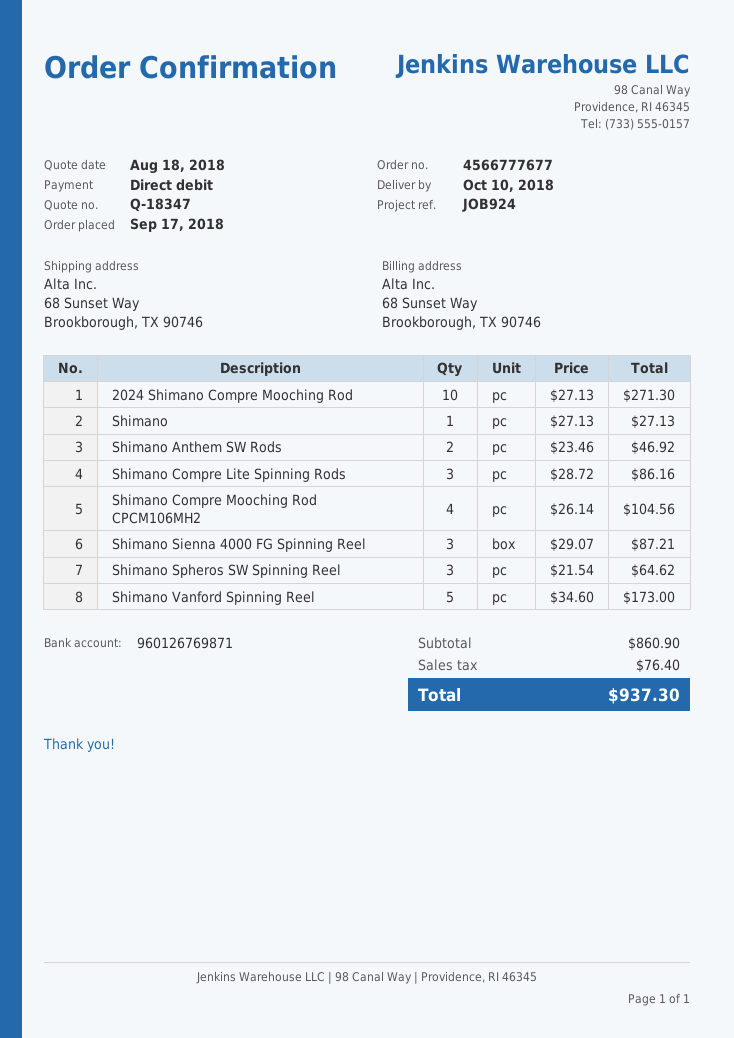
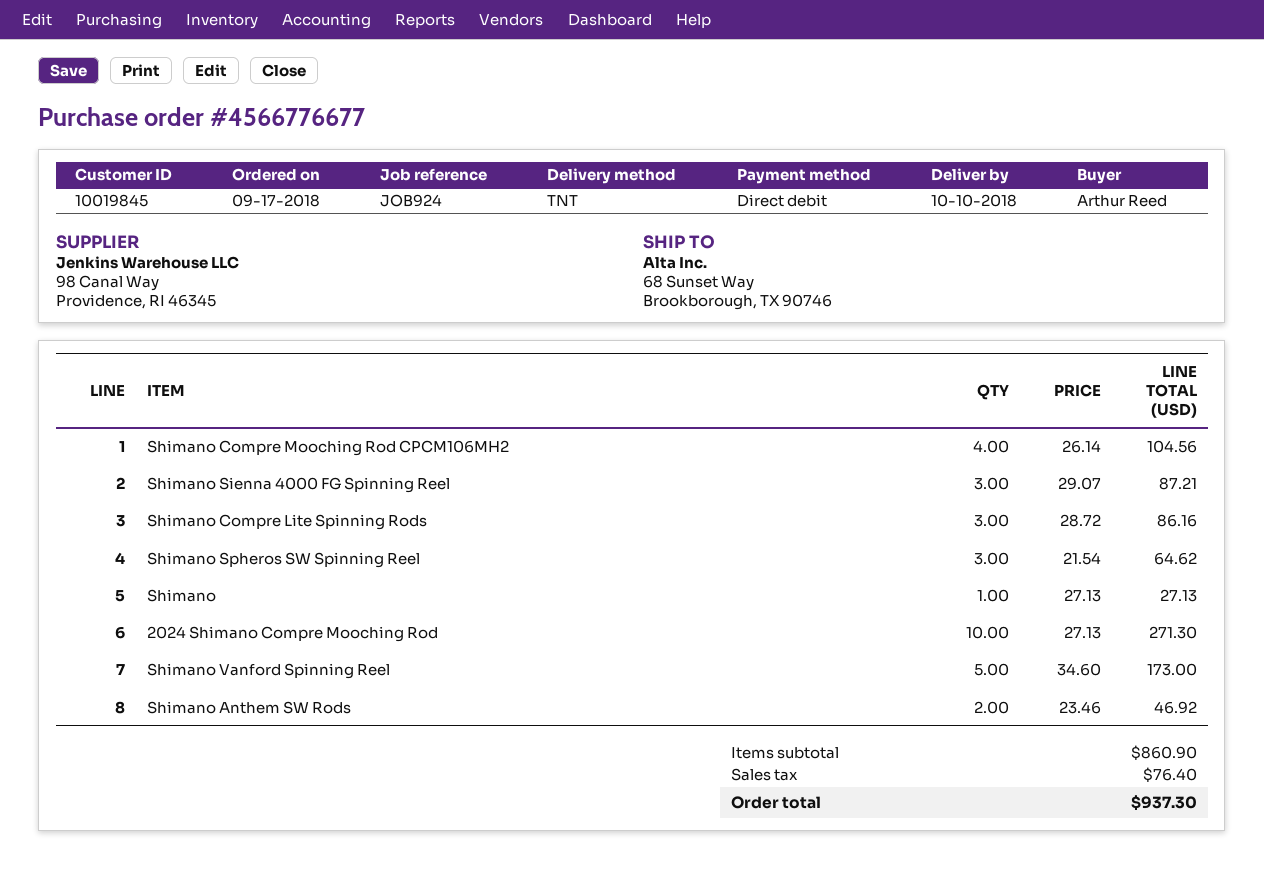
order number: 4566777677 -> 4566776677

